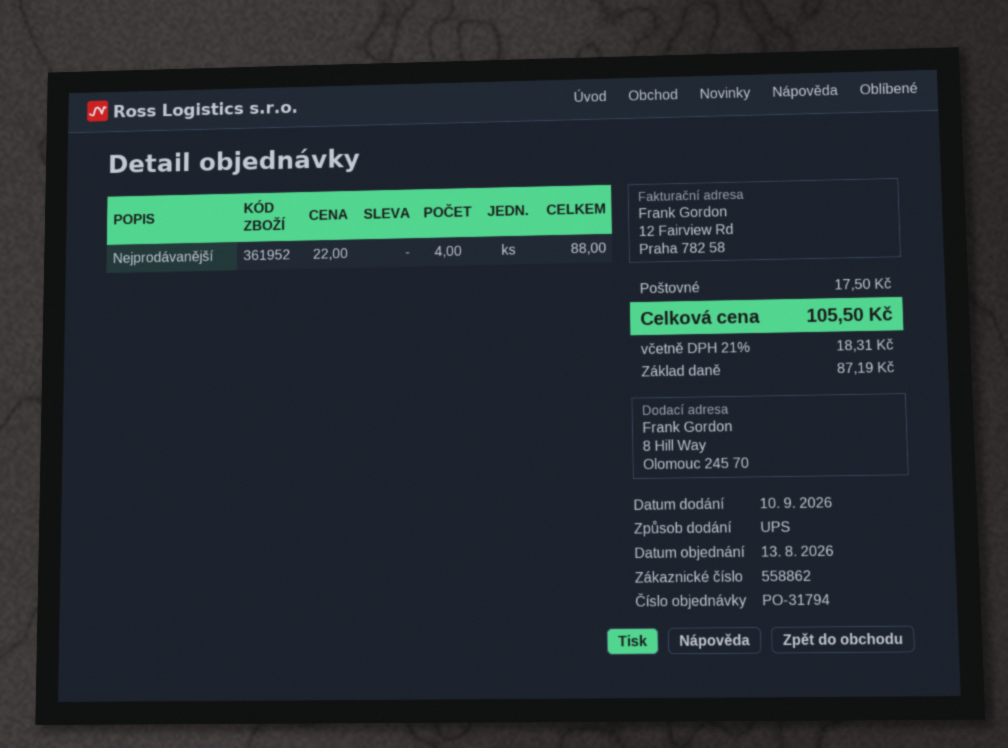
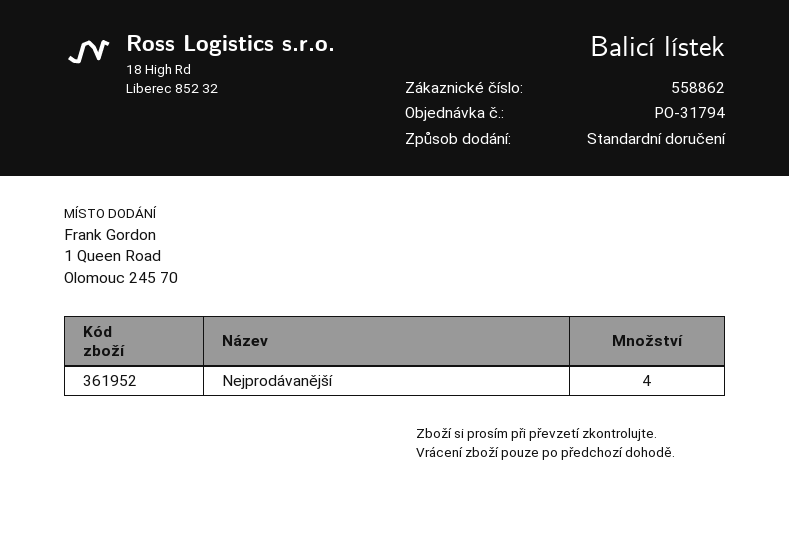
shipping method: UPS -> standard
ship to: 8 Hill Way, Olomouc 245 70 -> 1 Queen Road, Olomouc 245 70

